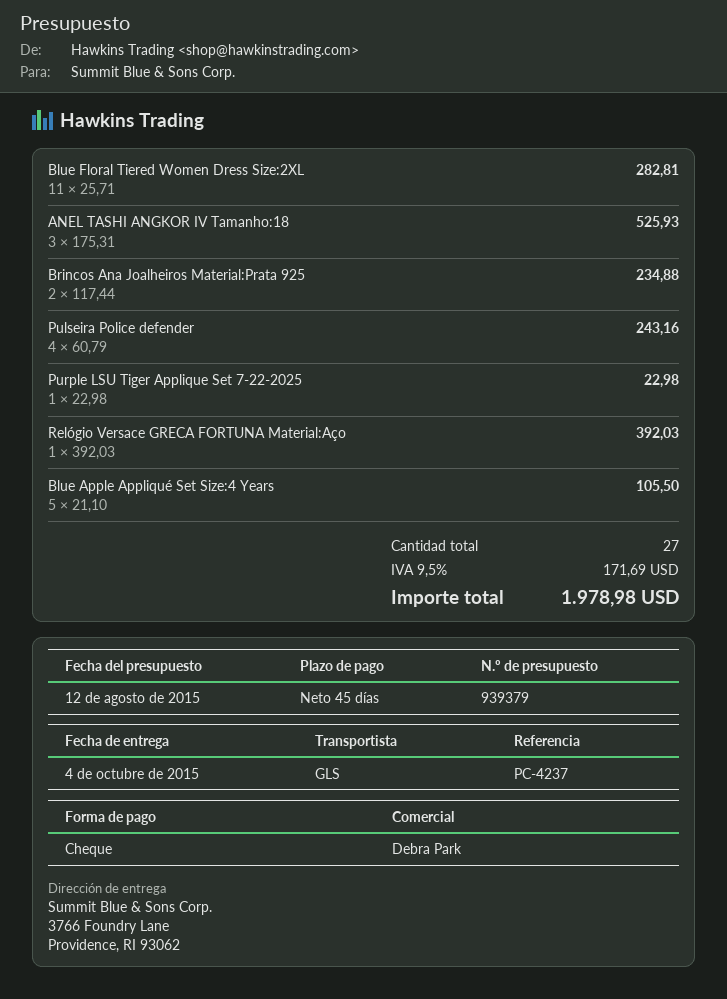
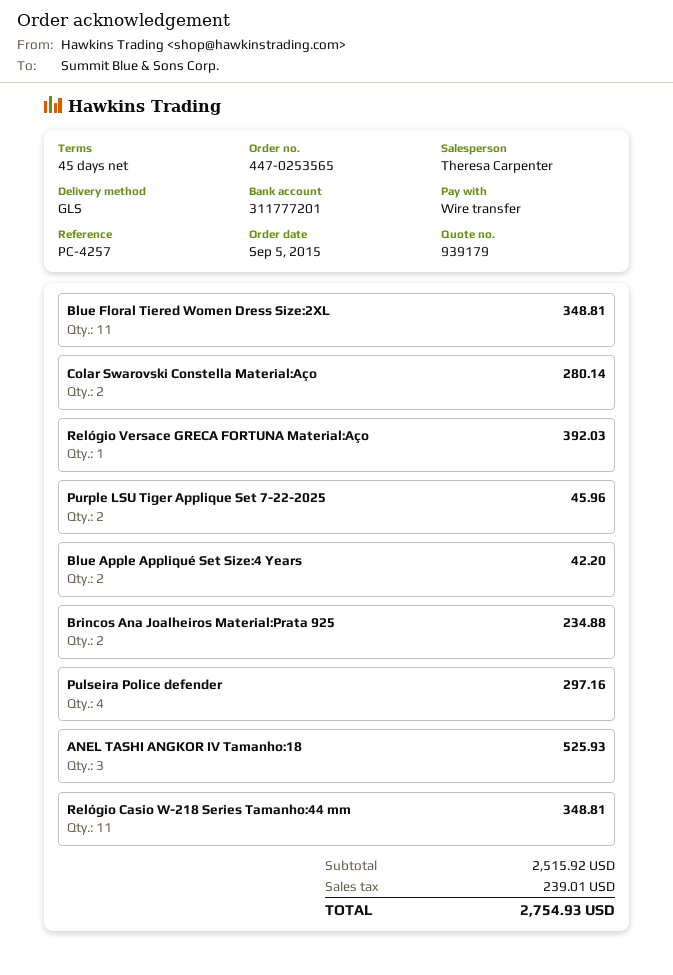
quote number: 939379 -> 939179
reference: PC-4237 -> PC-4257
sales rep: Debra Park -> Theresa Carpenter
payment method: cheque -> bank transfer
Blue Floral Tiered Women Dress Size:2XL: 11 for 282.81 -> 11 for 348.81
Pulseira Police defender: 4 for 243.16 -> 4 for 297.16
Purple LSU Tiger Applique Set 7-22-2025: 1 for 22.98 -> 2 for 45.96
Blue Apple Appliqué Set Size:4 Years: 5 for 105.50 -> 2 for 42.20
Colar Swarovski Constella Material:Aço: none -> 2 for 280.14
Relógio Casio W-218 Series Tamanho:44 mm: none -> 11 for 348.81
tax: 171.69 -> 239.01
total: 1978.98 -> 2754.93

